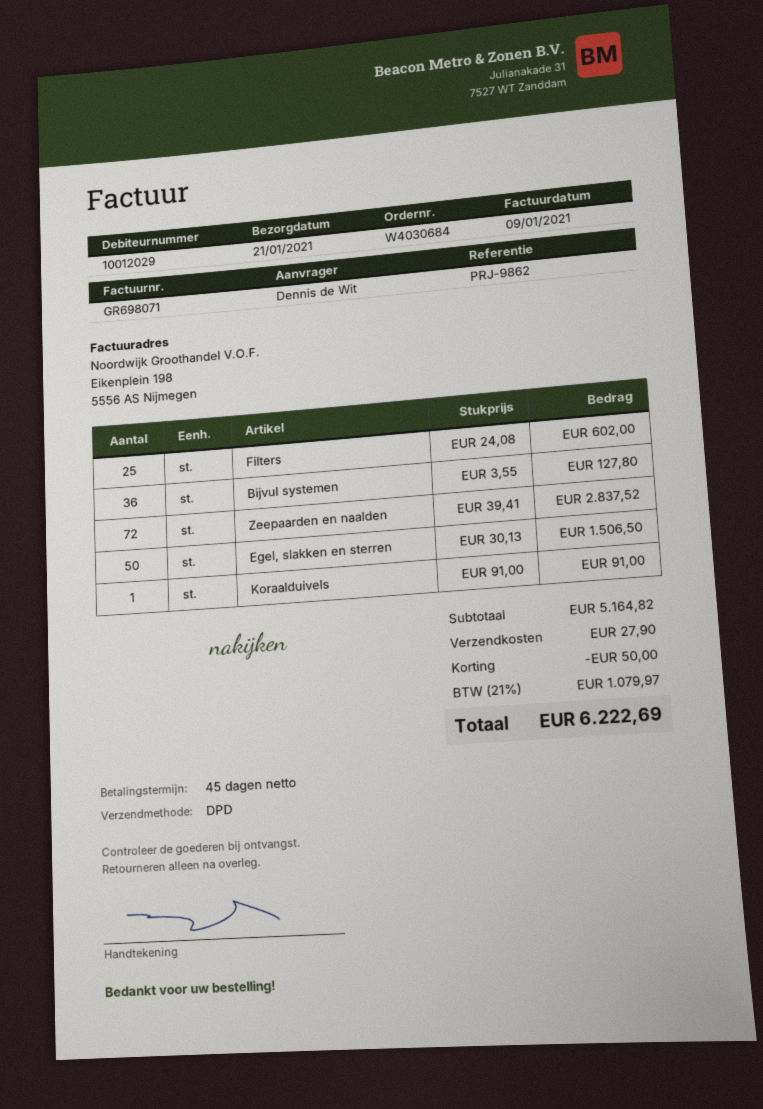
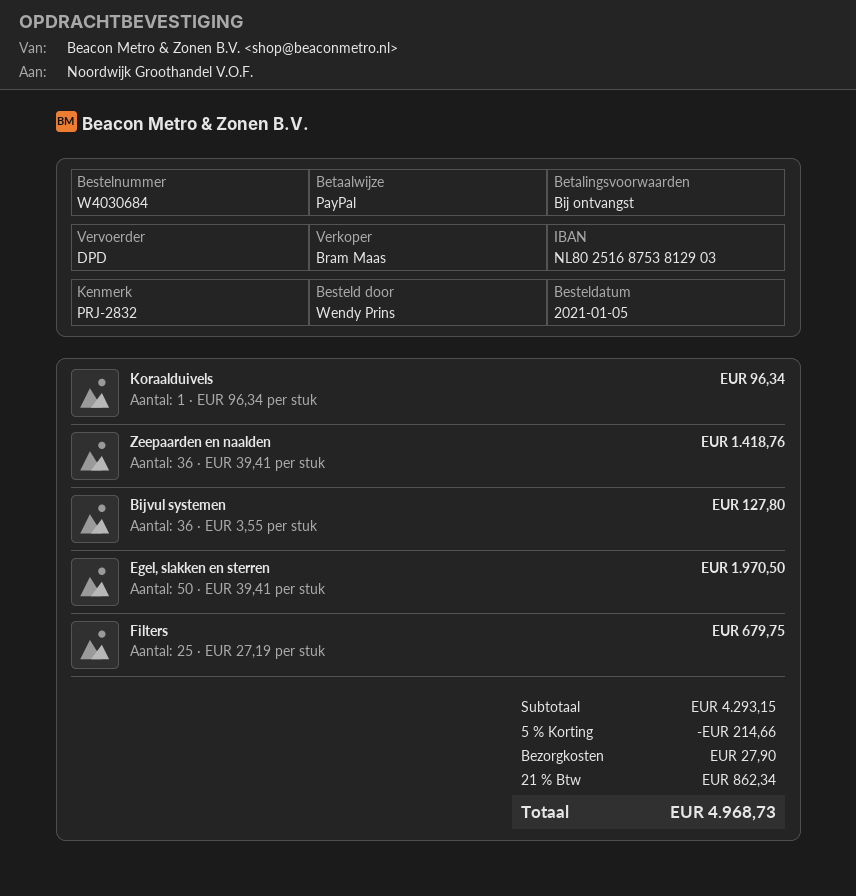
payment terms: 45 days -> on receipt
reference: PRJ-9862 -> PRJ-2832
ordered by: Dennis de Wit -> Wendy Prins
Filters: 25 x 24.08 = 602.00 -> 25 x 27.19 = 679.75
Zeepaarden en naalden: 72 x 39.41 = 2837.52 -> 36 x 39.41 = 1418.76
Egel, slakken en sterren: 50 x 30.13 = 1506.50 -> 50 x 39.41 = 1970.50
Koraalduivels: 1 x 91.00 = 91.00 -> 1 x 96.34 = 96.34
subtotal: 5164.82 -> 4293.15
discount: 50.00 -> 214.66
tax: 21% = 1079.97 -> 21% = 862.34
total: 6222.69 -> 4968.73

